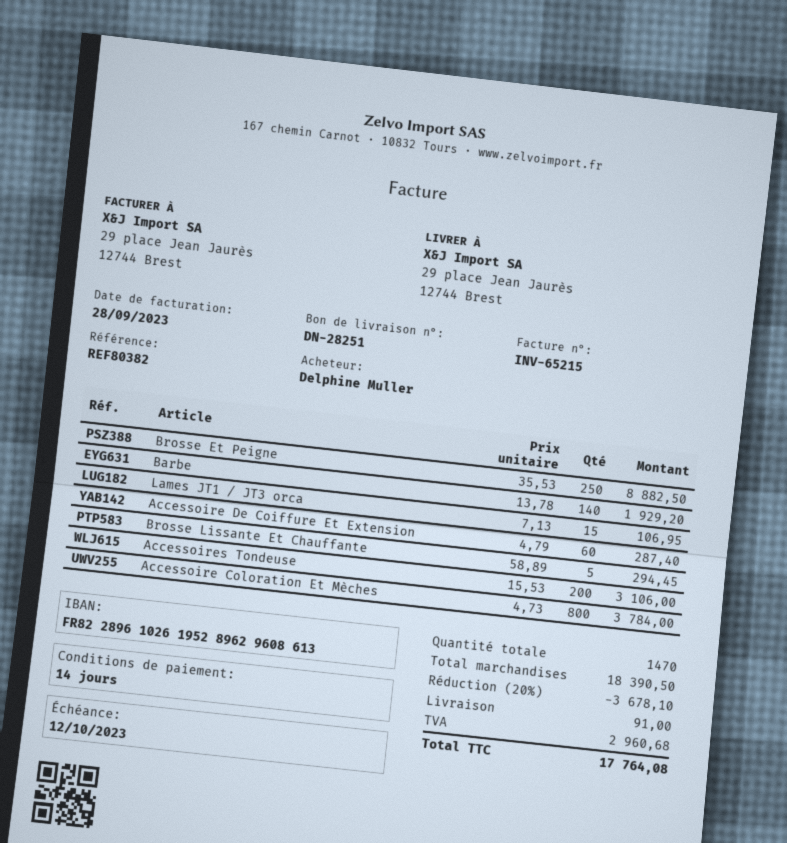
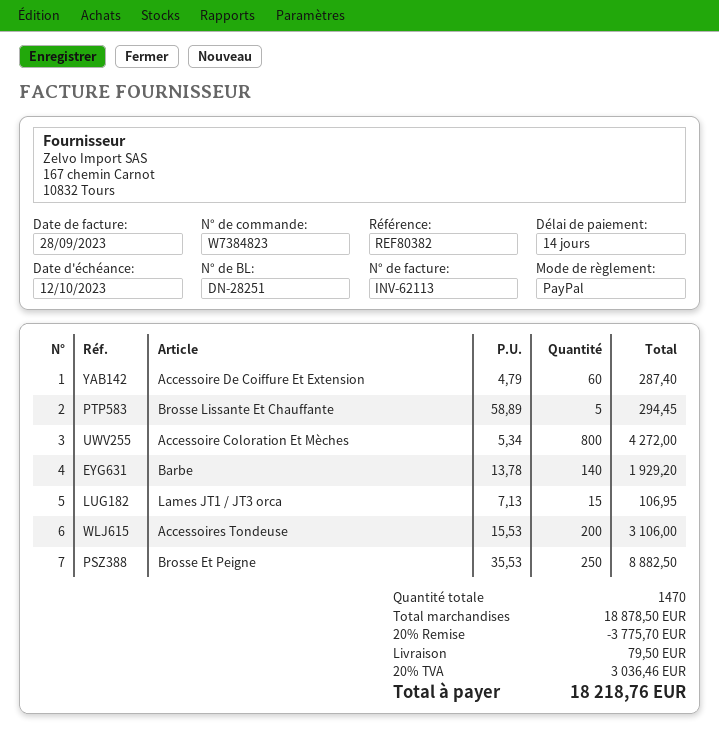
invoice number: INV-65215 -> INV-62113
Accessoire Coloration Et Mèches: 800 x 4.73 = 3784.00 -> 800 x 5.34 = 4272.00
subtotal: 18390.50 -> 18878.50
discount: 20% = 3678.10 -> 20% = 3775.70
shipping: 91.00 -> 79.50
tax: 2960.68 -> 3036.46
total: 17764.08 -> 18218.76

